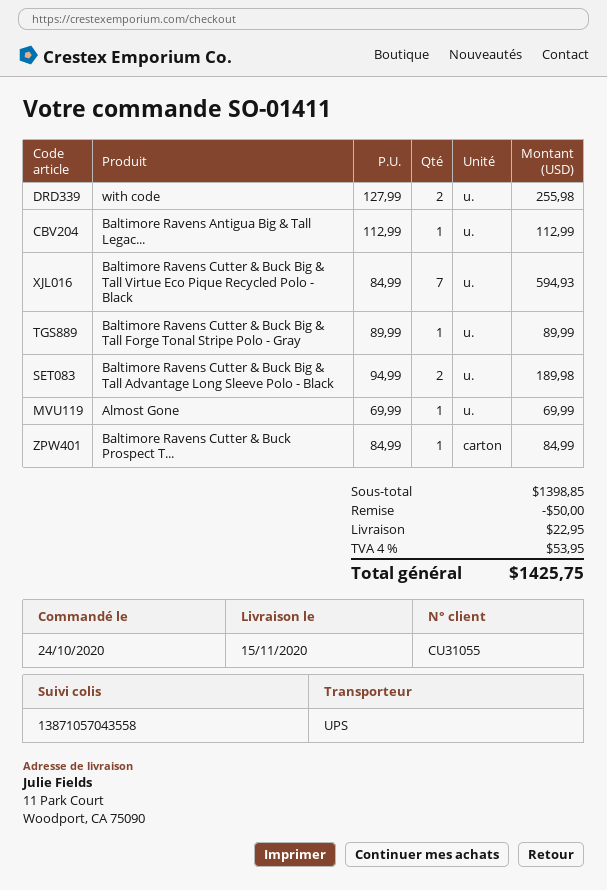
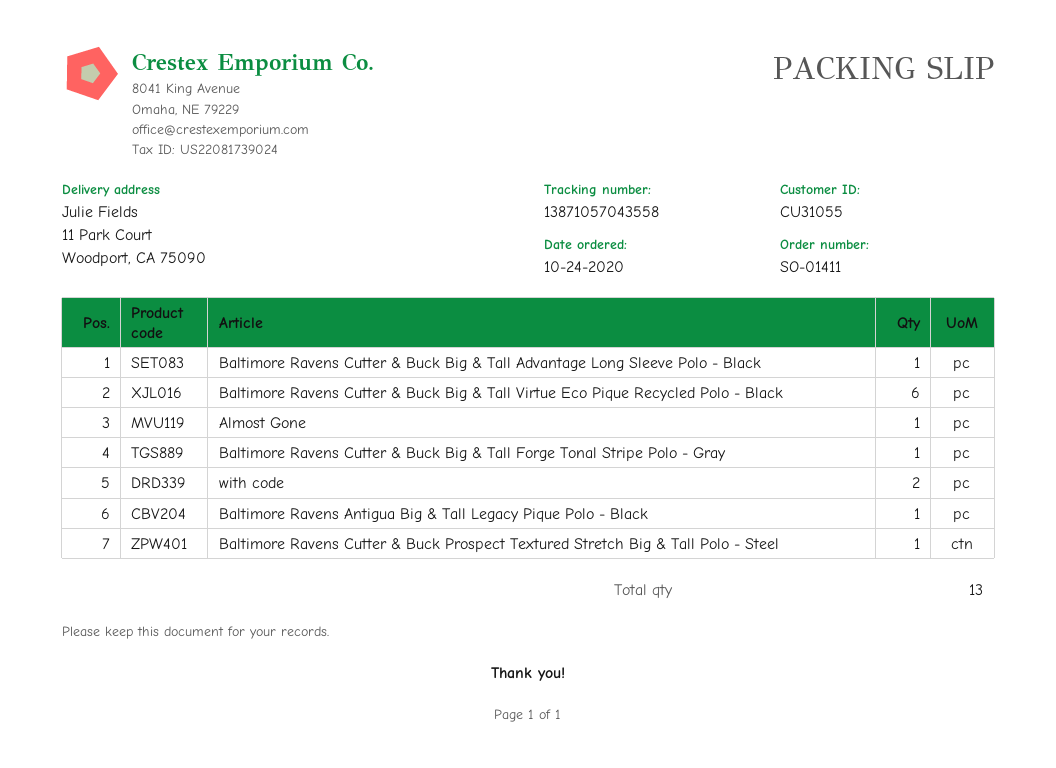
Baltimore Ravens Cutter & Buck Big & Tall Virtue Eco Pique Recycled Polo - Black: 7 -> 6
Baltimore Ravens Cutter & Buck Big & Tall Advantage Long Sleeve Polo - Black: 2 -> 1

